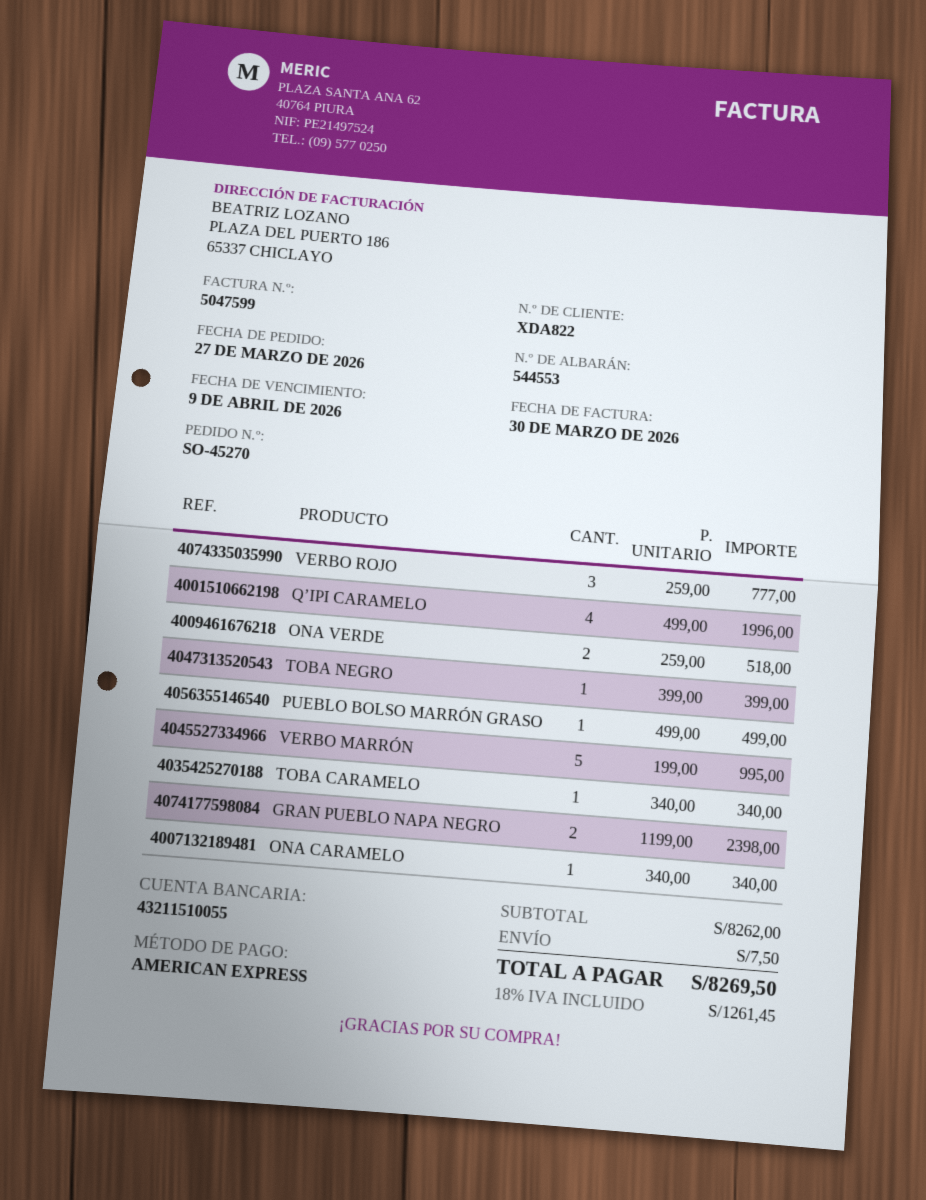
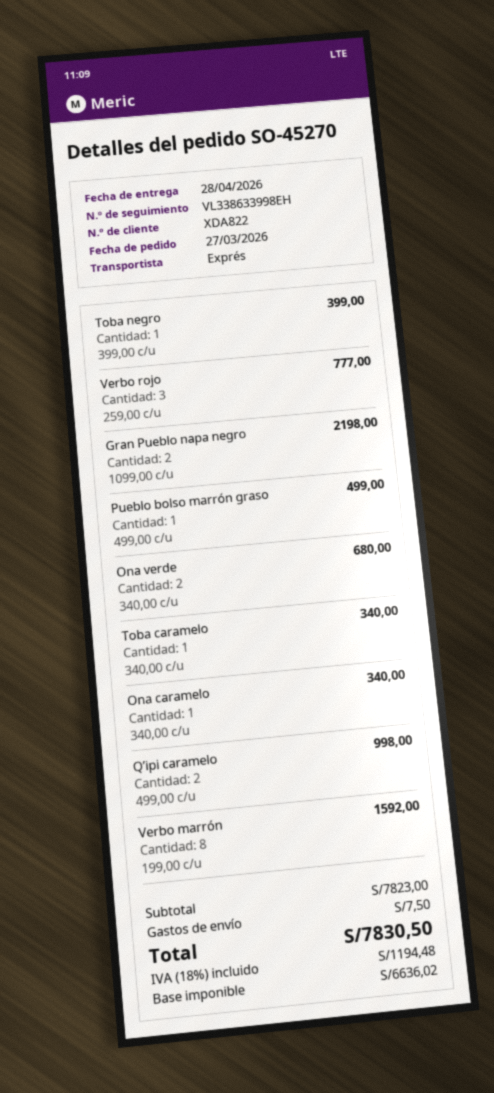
Q’IPI CARAMELO: 4 x 499.00 = 1996.00 -> 2 x 499.00 = 998.00
ONA VERDE: 2 x 259.00 = 518.00 -> 2 x 340.00 = 680.00
VERBO MARRÓN: 5 x 199.00 = 995.00 -> 8 x 199.00 = 1592.00
GRAN PUEBLO NAPA NEGRO: 2 x 1199.00 = 2398.00 -> 2 x 1099.00 = 2198.00
subtotal: 8262.00 -> 7823.00
tax: 18% = 1261.45 -> 18% = 1194.48
total: 8269.50 -> 7830.50

